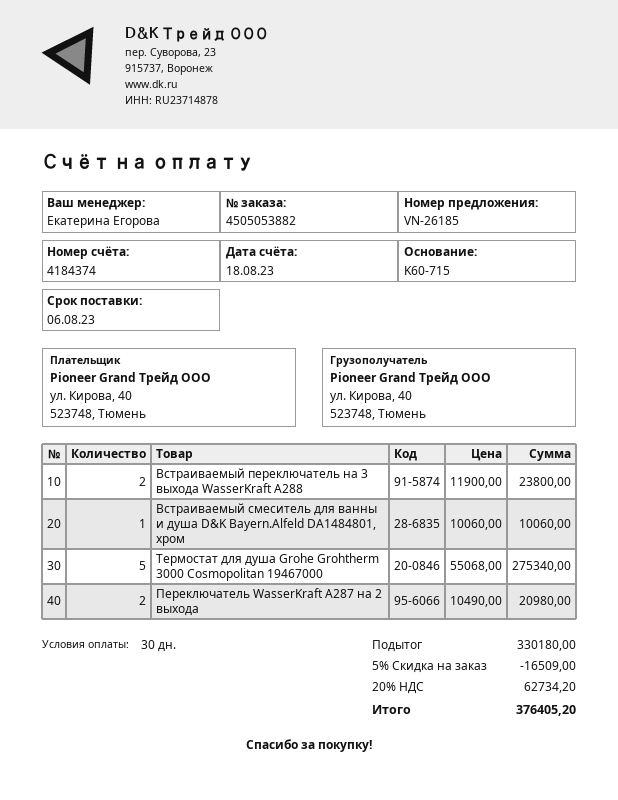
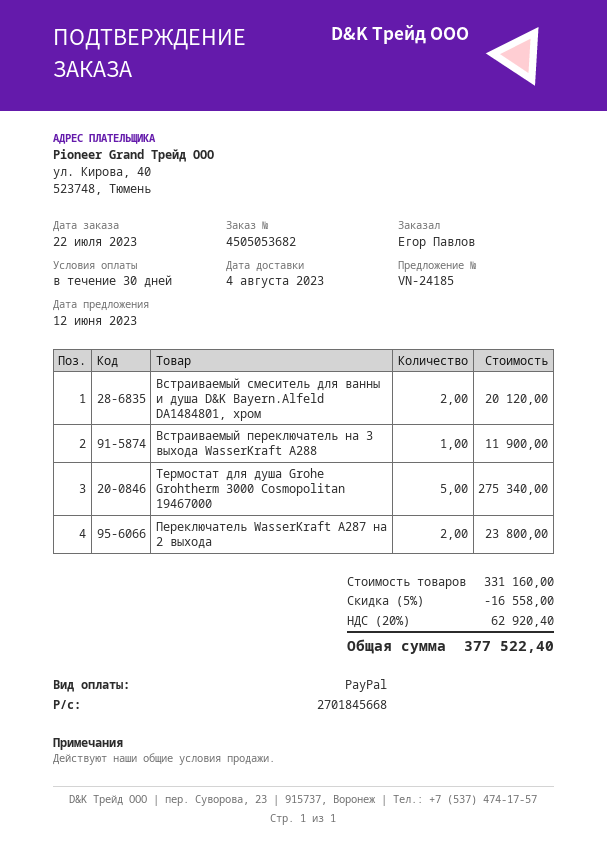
quote number: VN-26185 -> VN-24185
order number: 4505053882 -> 4505053682
delivery date: 2023-08-06 -> 2023-08-04
Встраиваемый переключатель на 3 выхода WasserKraft A288: 2 for 23800.00 -> 1 for 11900.00
Встраиваемый смеситель для ванны и душа D&K Bayern.Alfeld DA1484801, хром: 1 for 10060.00 -> 2 for 20120.00
Переключатель WasserKraft A287 на 2 выхода: 2 for 20980.00 -> 2 for 23800.00
subtotal: 330180.00 -> 331160.00
discount: 5% = 16509.00 -> 5% = 16558.00
tax: 20% = 62734.20 -> 20% = 62920.40
total: 376405.20 -> 377522.40

